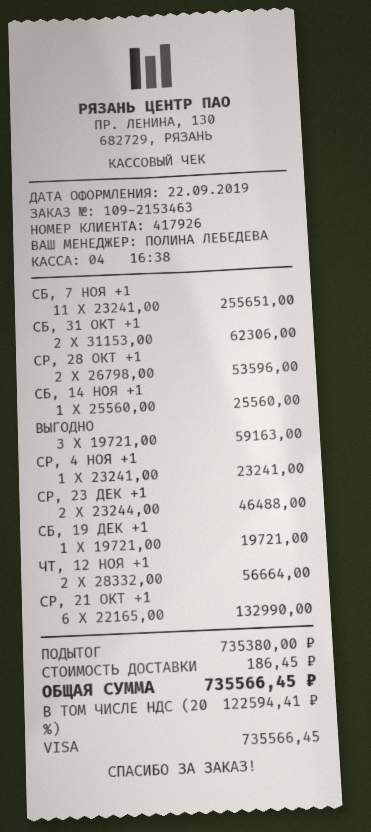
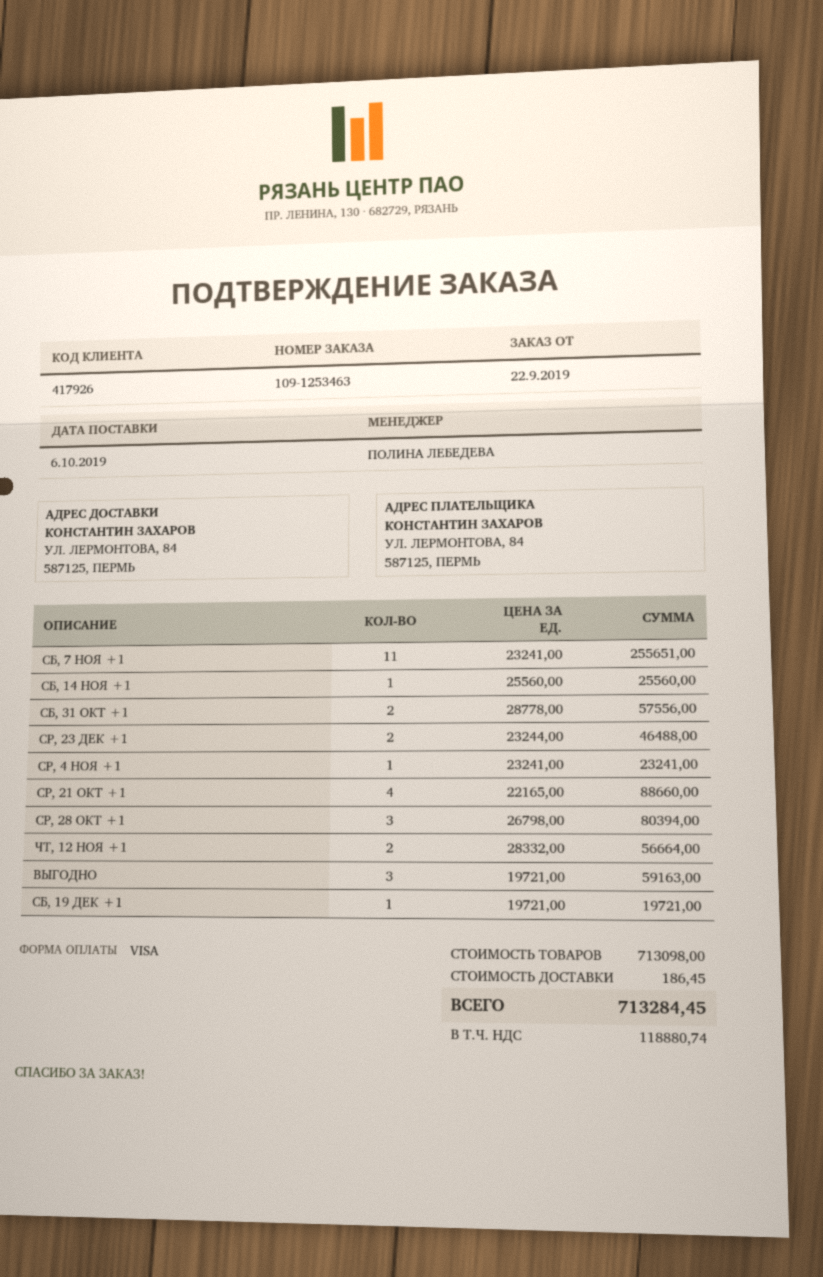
order number: 109-2153463 -> 109-1253463
СБ, 31 ОКТ +1: 2 x 31153.00 = 62306.00 -> 2 x 28778.00 = 57556.00
СР, 28 ОКТ +1: 2 x 26798.00 = 53596.00 -> 3 x 26798.00 = 80394.00
СР, 21 ОКТ +1: 6 x 22165.00 = 132990.00 -> 4 x 22165.00 = 88660.00
subtotal: 735380.00 -> 713098.00
tax: 122594.41 -> 118880.74
total: 735566.45 -> 713284.45

